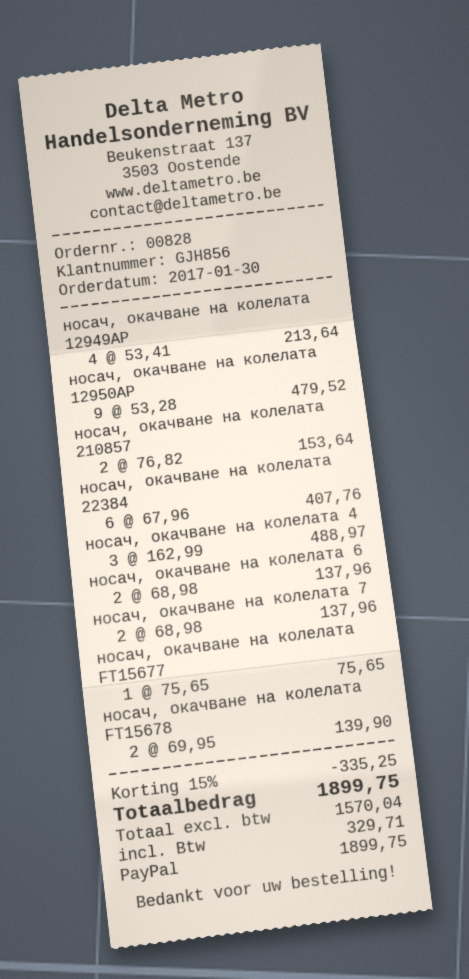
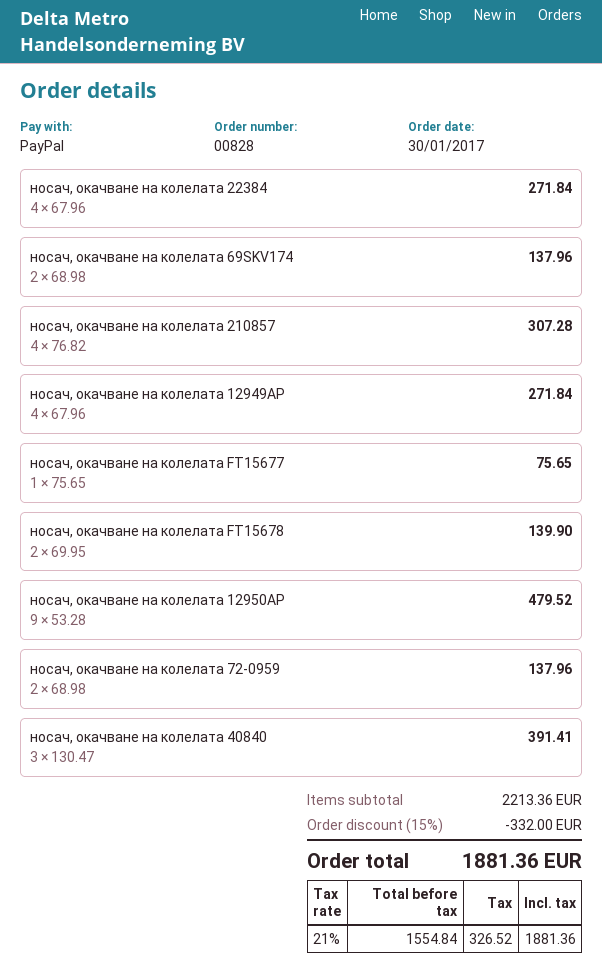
носач, окачване на колелата 12949AP: 4 x 53.41 = 213.64 -> 4 x 67.96 = 271.84
носач, окачване на колелата 210857: 2 x 76.82 = 153.64 -> 4 x 76.82 = 307.28
носач, окачване на колелата 22384: 6 x 67.96 = 407.76 -> 4 x 67.96 = 271.84
носач, окачване на колелата 4: 3 x 162.99 = 488.97 -> 3 x 130.47 = 391.41
discount: 15% = 335.25 -> 15% = 332.00
net: 1570.04 -> 1554.84
tax: 329.71 -> 326.52
total: 1899.75 -> 1881.36

